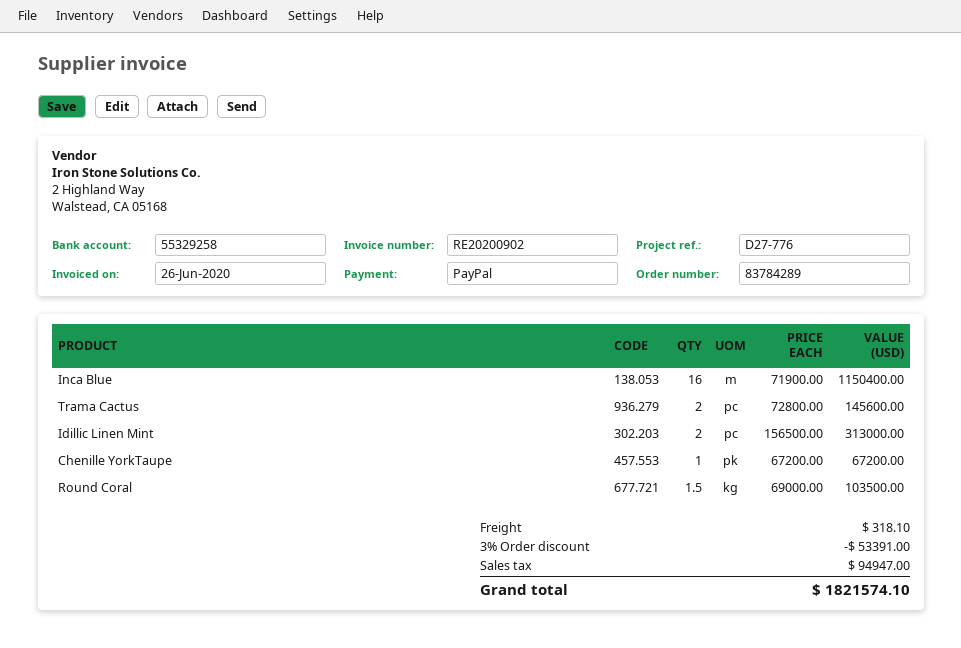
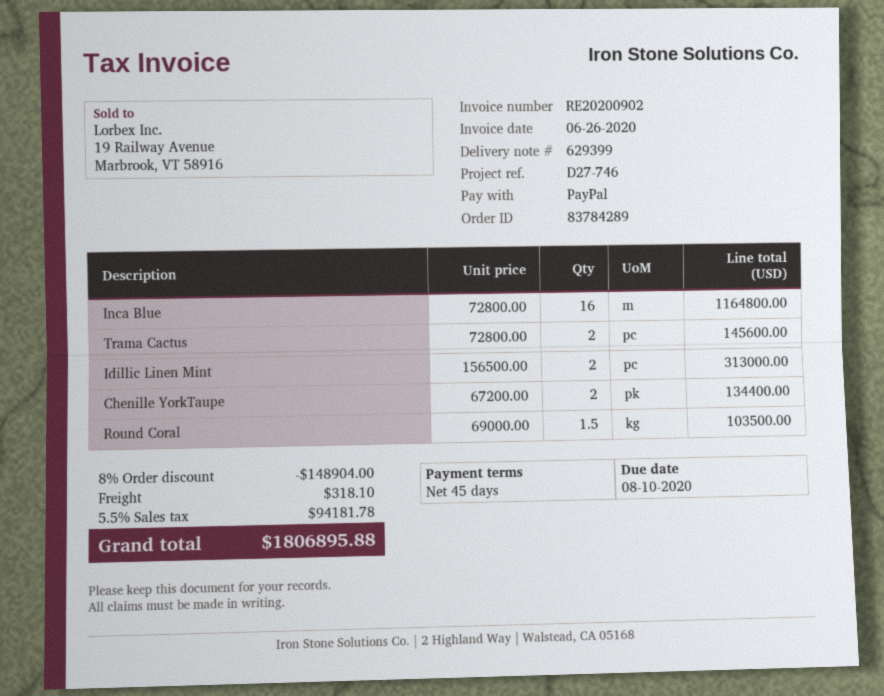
reference: D27-776 -> D27-746
Inca Blue: 16 x 71900.00 = 1150400.00 -> 16 x 72800.00 = 1164800.00
Chenille YorkTaupe: 1 x 67200.00 = 67200.00 -> 2 x 67200.00 = 134400.00
discount: 3% = 53391.00 -> 8% = 148904.00
tax: 94947.00 -> 94181.78
total: 1821574.10 -> 1806895.88

